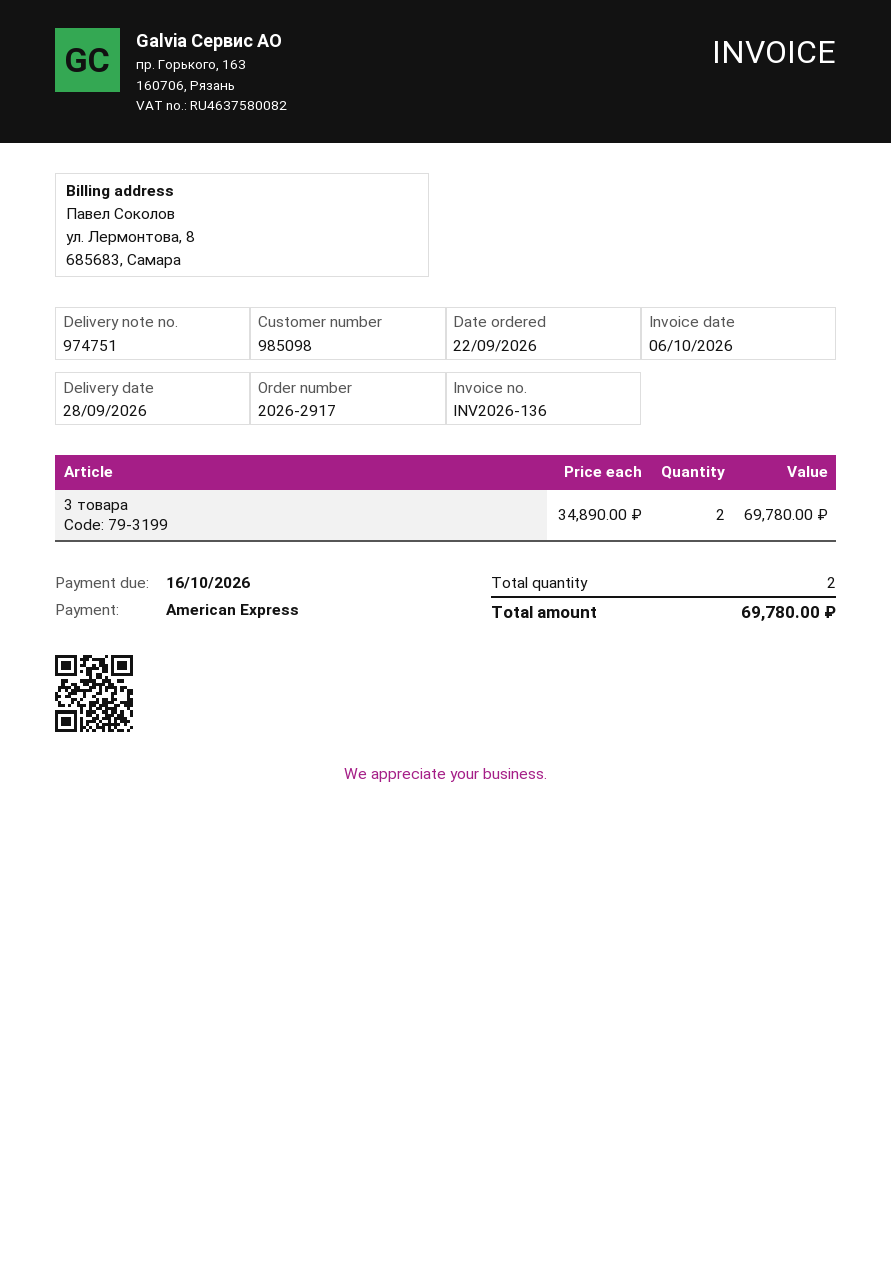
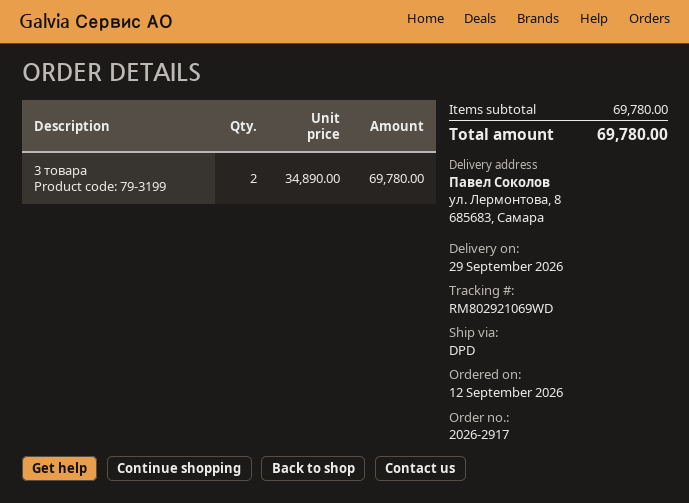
order date: 2026-09-22 -> 2026-09-12
delivery date: 2026-09-28 -> 2026-09-29

